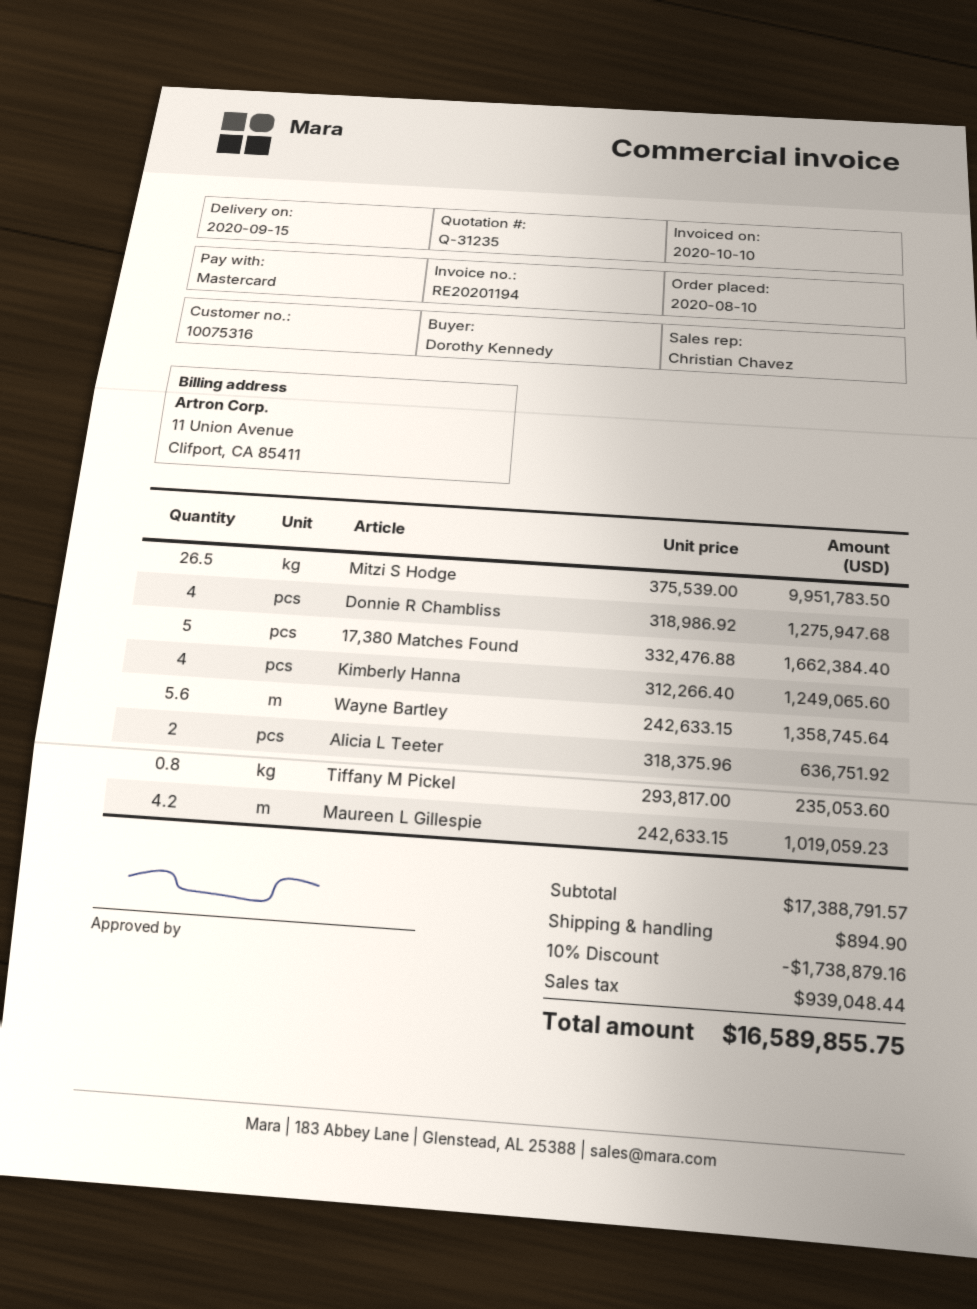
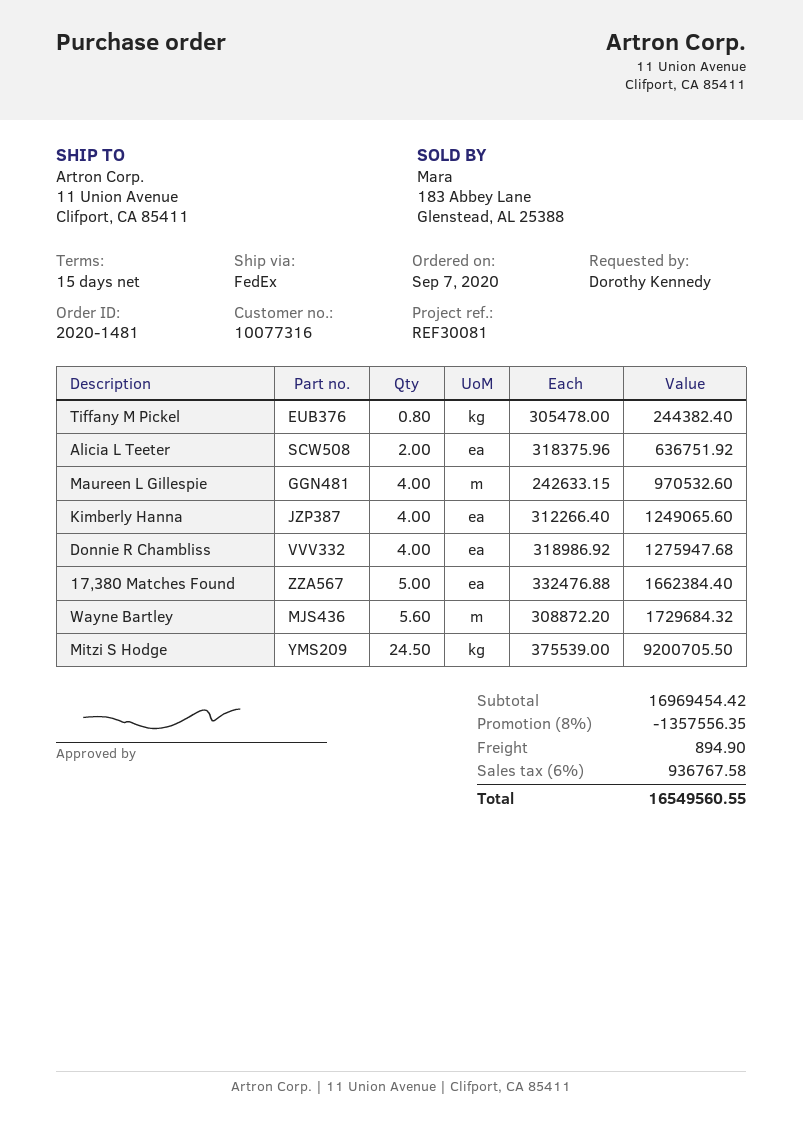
order date: 2020-08-10 -> 2020-09-07
customer number: 10075316 -> 10077316
Mitzi S Hodge: 26.5 x 375539.00 = 9951783.50 -> 24.5 x 375539.00 = 9200705.50
Wayne Bartley: 5.6 x 242633.15 = 1358745.64 -> 5.6 x 308872.20 = 1729684.32
Tiffany M Pickel: 0.8 x 293817.00 = 235053.60 -> 0.8 x 305478.00 = 244382.40
Maureen L Gillespie: 4.2 x 242633.15 = 1019059.23 -> 4 x 242633.15 = 970532.60
subtotal: 17388791.57 -> 16969454.42
discount: 10% = 1738879.16 -> 8% = 1357556.35
tax: 939048.44 -> 936767.58
total: 16589855.75 -> 16549560.55

